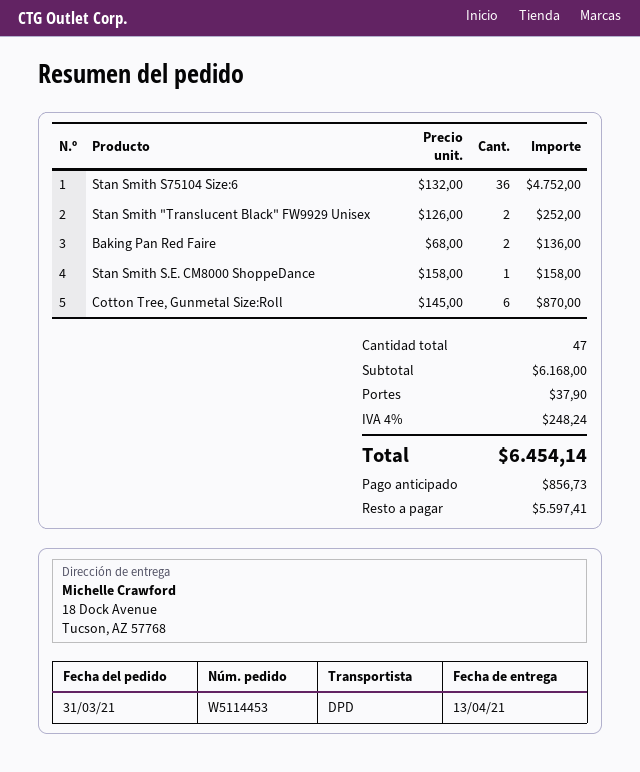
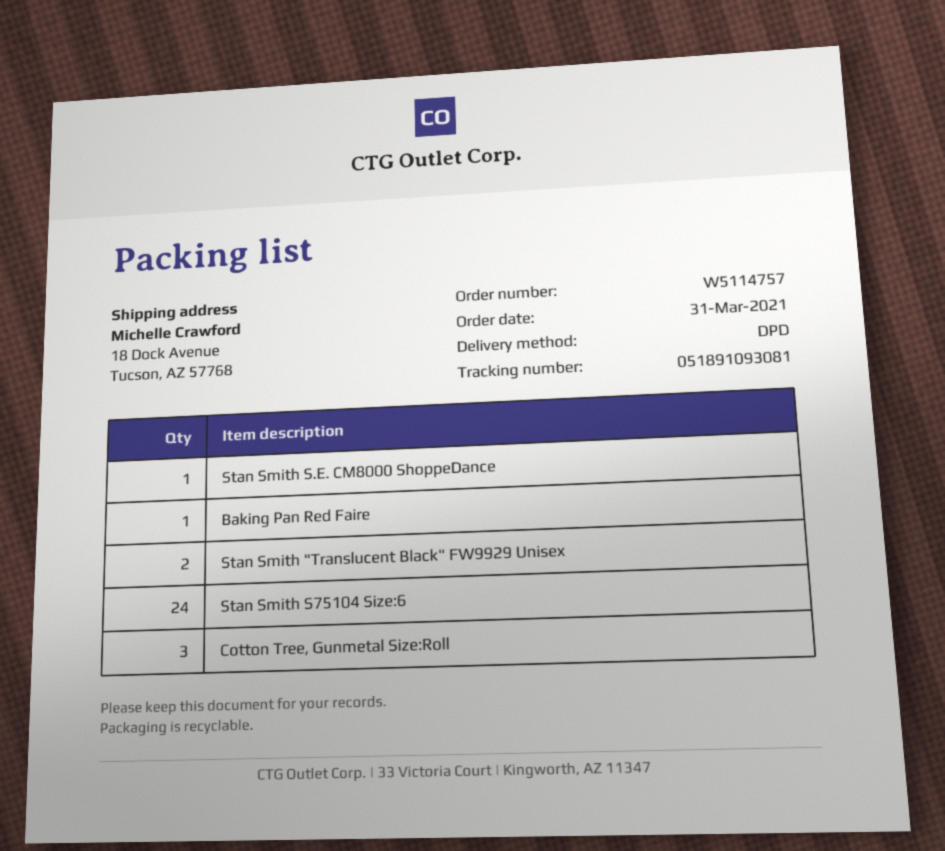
order number: W5114453 -> W5114757
Stan Smith S75104 Size:6: 36 -> 24
Baking Pan Red Faire: 2 -> 1
Cotton Tree, Gunmetal Size:Roll: 6 -> 3

